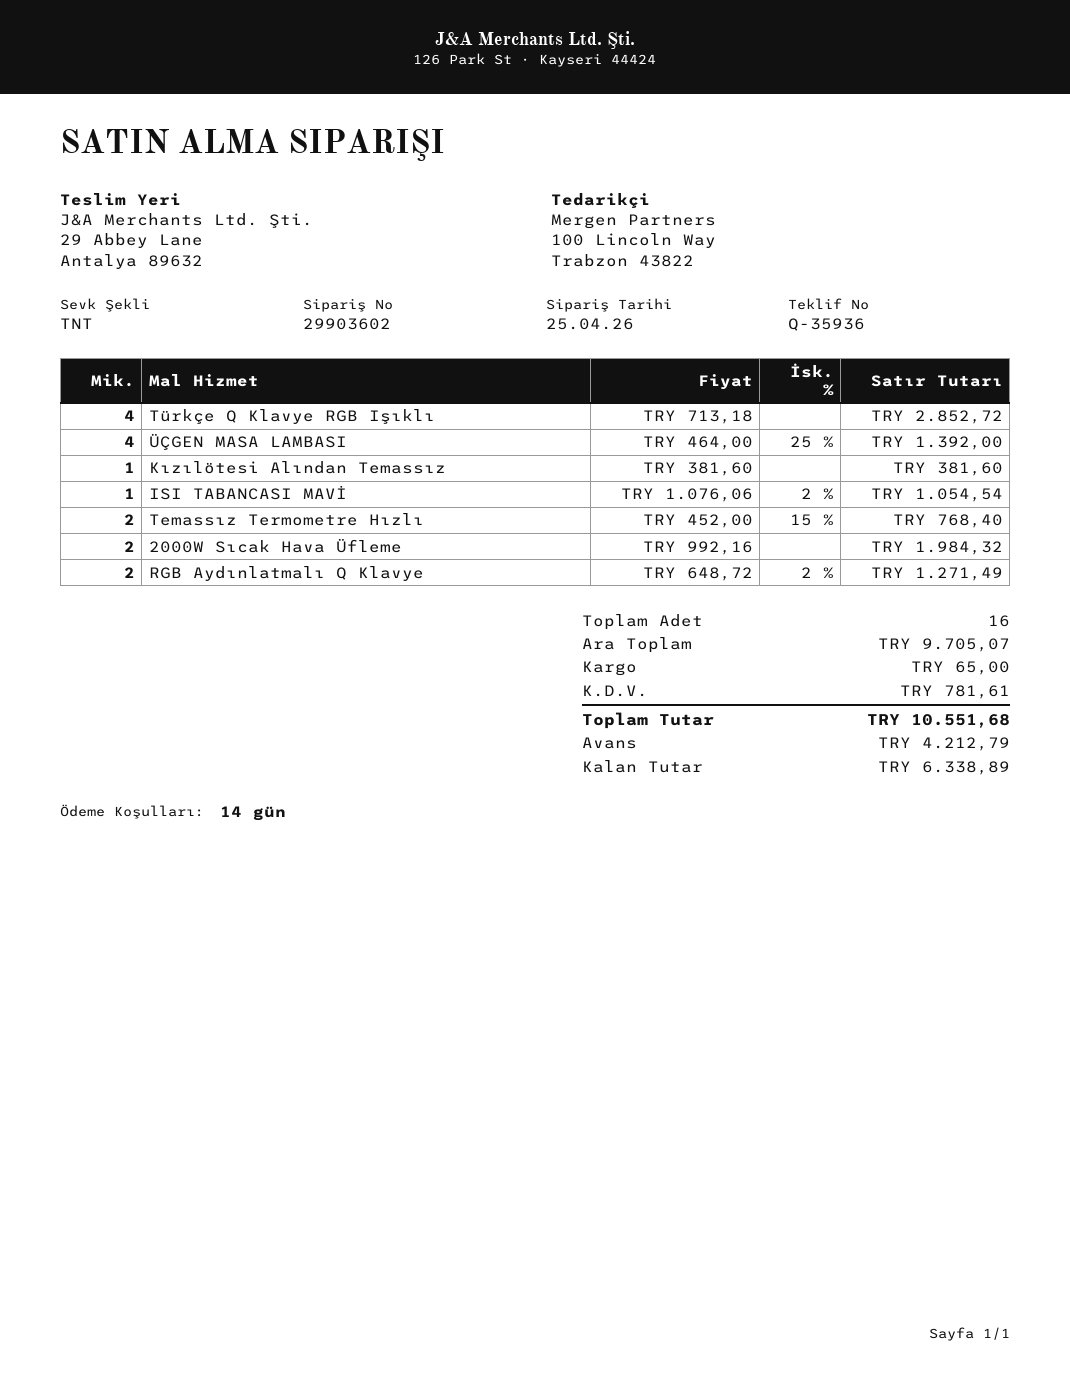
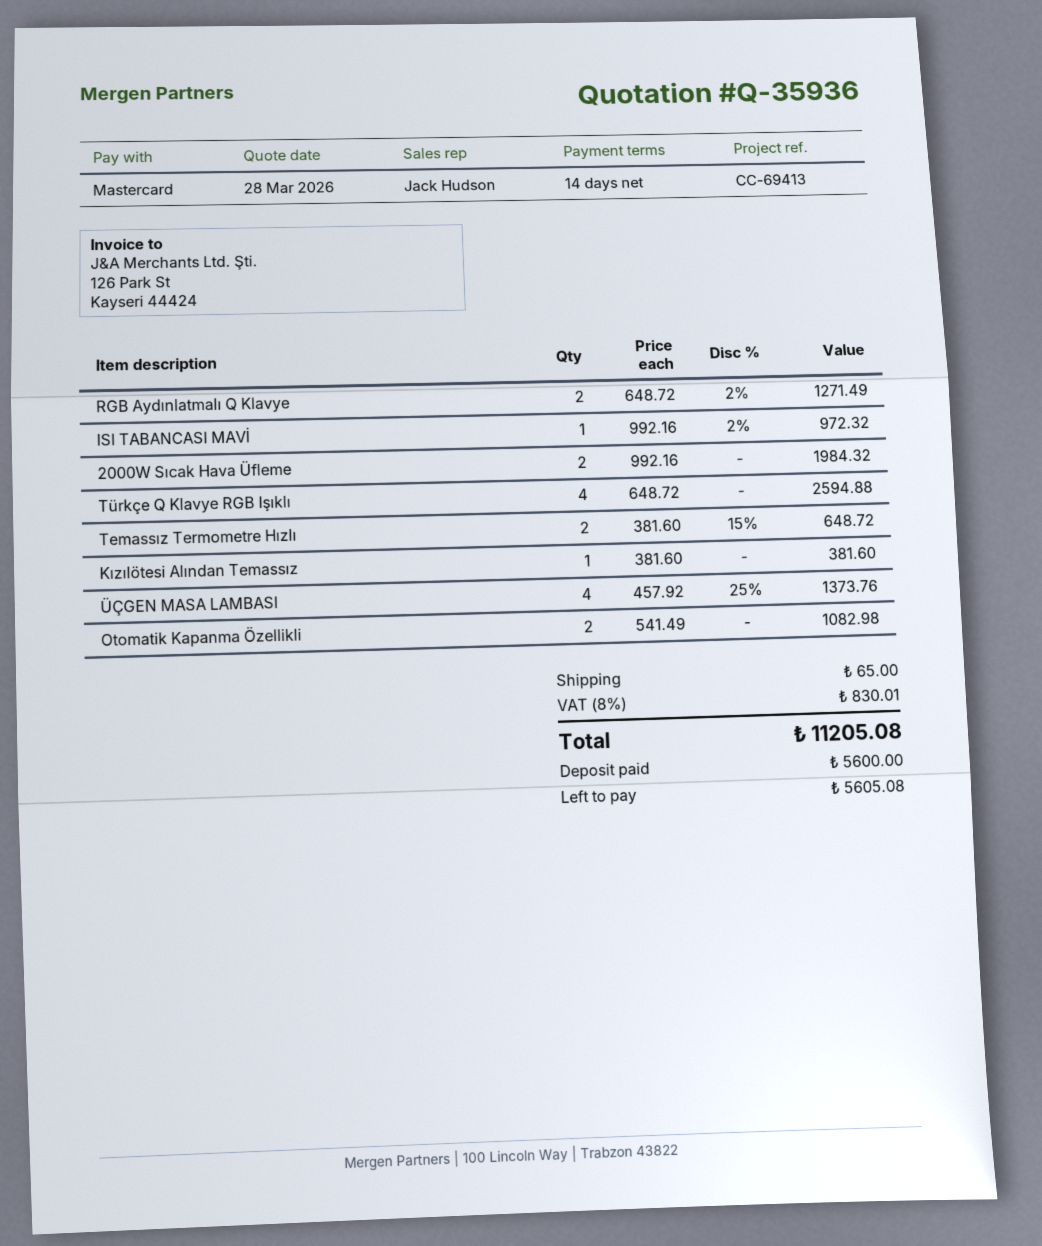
Türkçe Q Klavye RGB Işıklı: 4 x 713.18 = 2852.72 -> 4 x 648.72 = 2594.88
ÜÇGEN MASA LAMBASI: 4 x 464.00 - 25% = 1392.00 -> 4 x 457.92 - 25% = 1373.76
ISI TABANCASI MAVİ: 1 x 1076.06 - 2% = 1054.54 -> 1 x 992.16 - 2% = 972.32
Temassız Termometre Hızlı: 2 x 452.00 - 15% = 768.40 -> 2 x 381.60 - 15% = 648.72
Otomatik Kapanma Özellikli: none -> 2 x 541.49 = 1082.98
tax: 781.61 -> 830.01
total: 10551.68 -> 11205.08
deposit: 4212.79 -> 5600.00
balance: 6338.89 -> 5605.08

